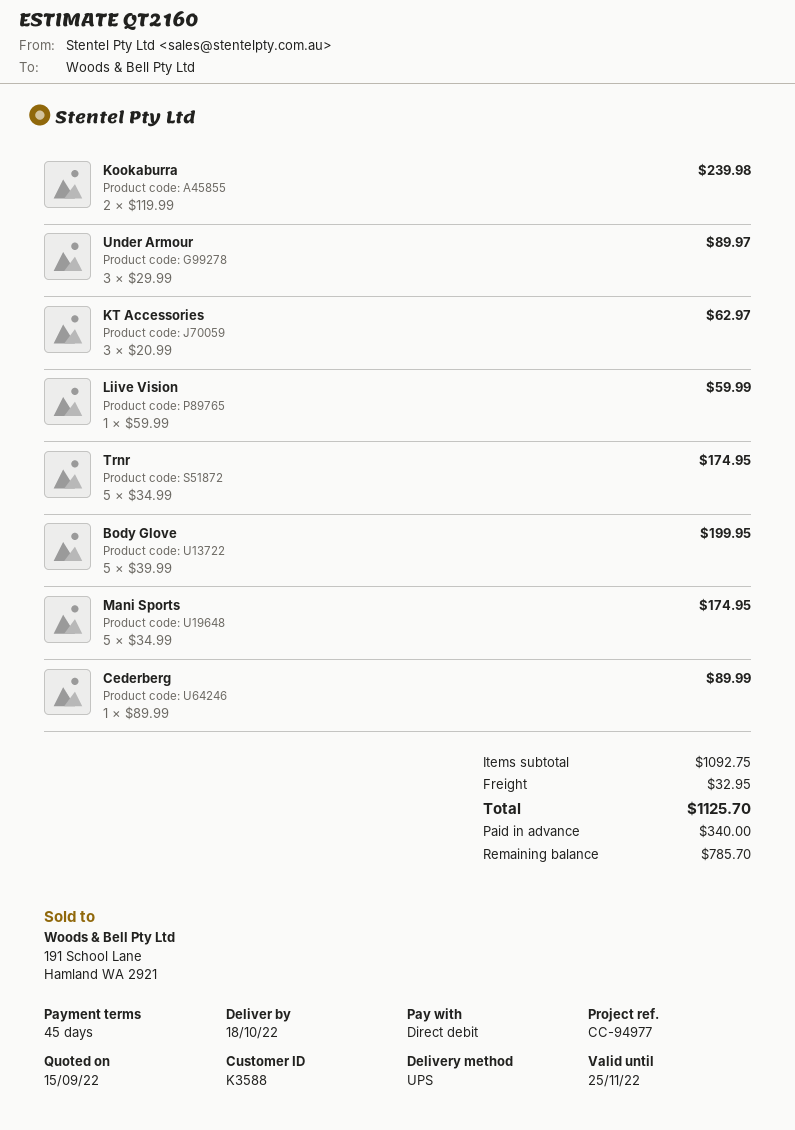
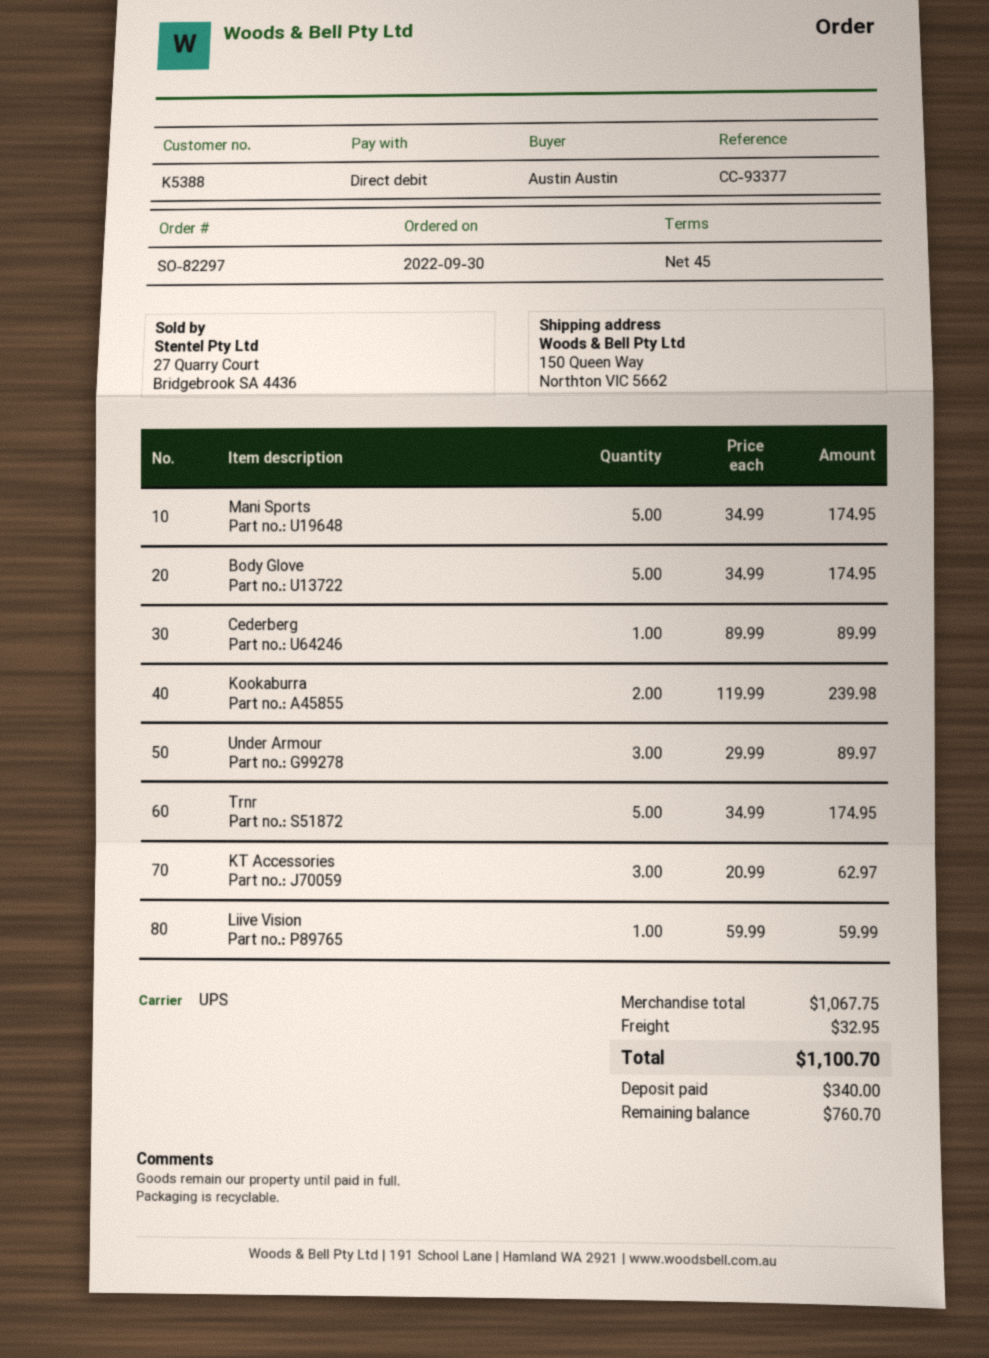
customer number: K3588 -> K5388
reference: CC-94977 -> CC-93377
Body Glove: 5 x 39.99 = 199.95 -> 5 x 34.99 = 174.95
subtotal: 1092.75 -> 1067.75
total: 1125.70 -> 1100.70
balance: 785.70 -> 760.70

